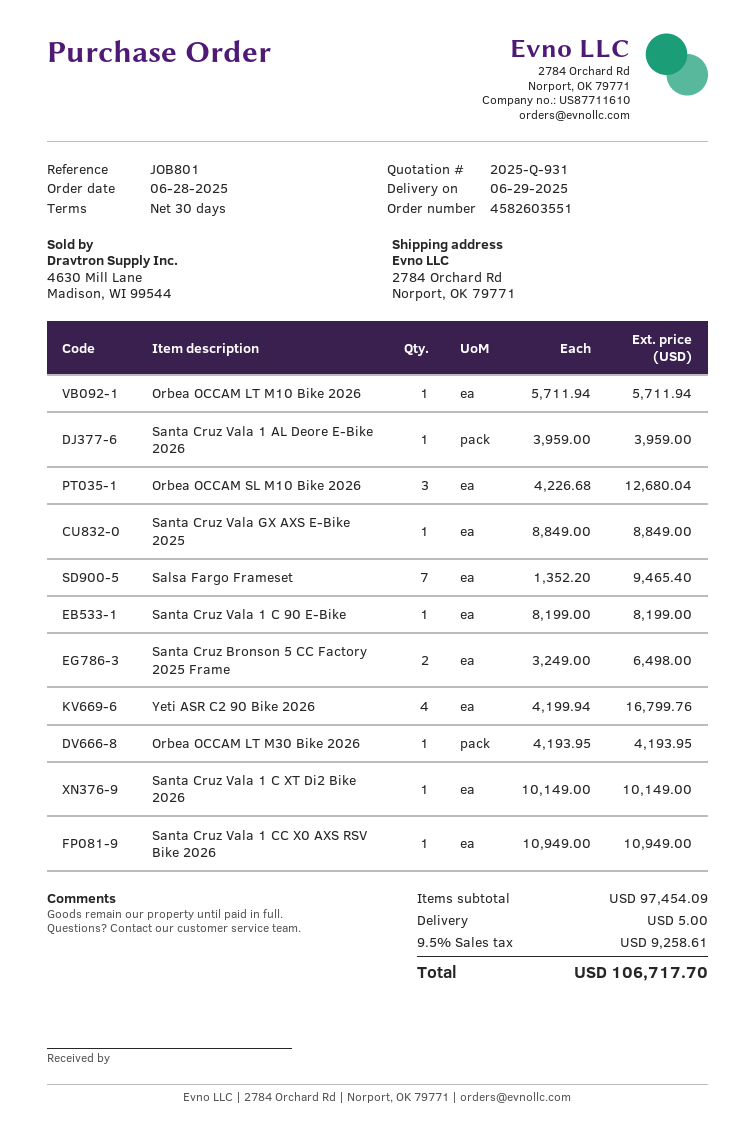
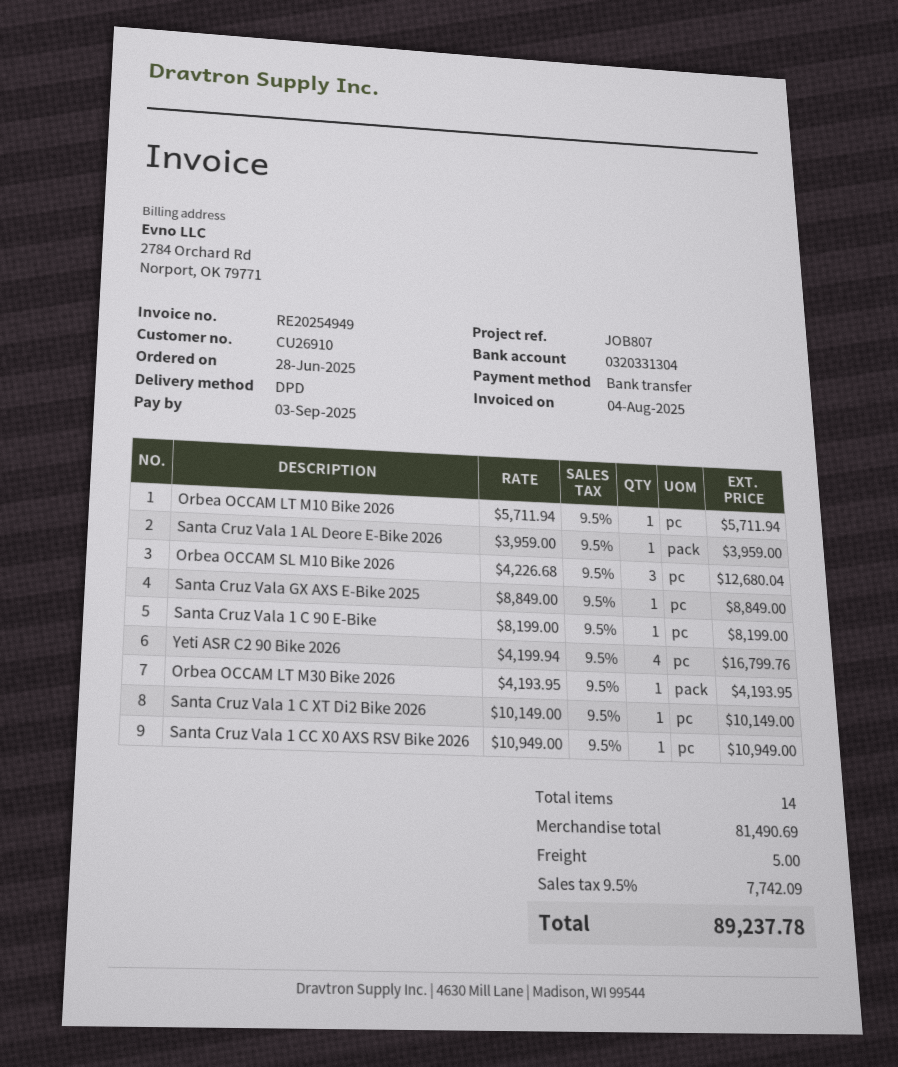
reference: JOB801 -> JOB807
Salsa Fargo Frameset: 7 x 1352.20 = 9465.40 -> none
Santa Cruz Bronson 5 CC Factory 2025 Frame: 2 x 3249.00 = 6498.00 -> none
subtotal: 97454.09 -> 81490.69
tax: 9.5% = 9258.61 -> 9.5% = 7742.09
total: 106717.70 -> 89237.78

